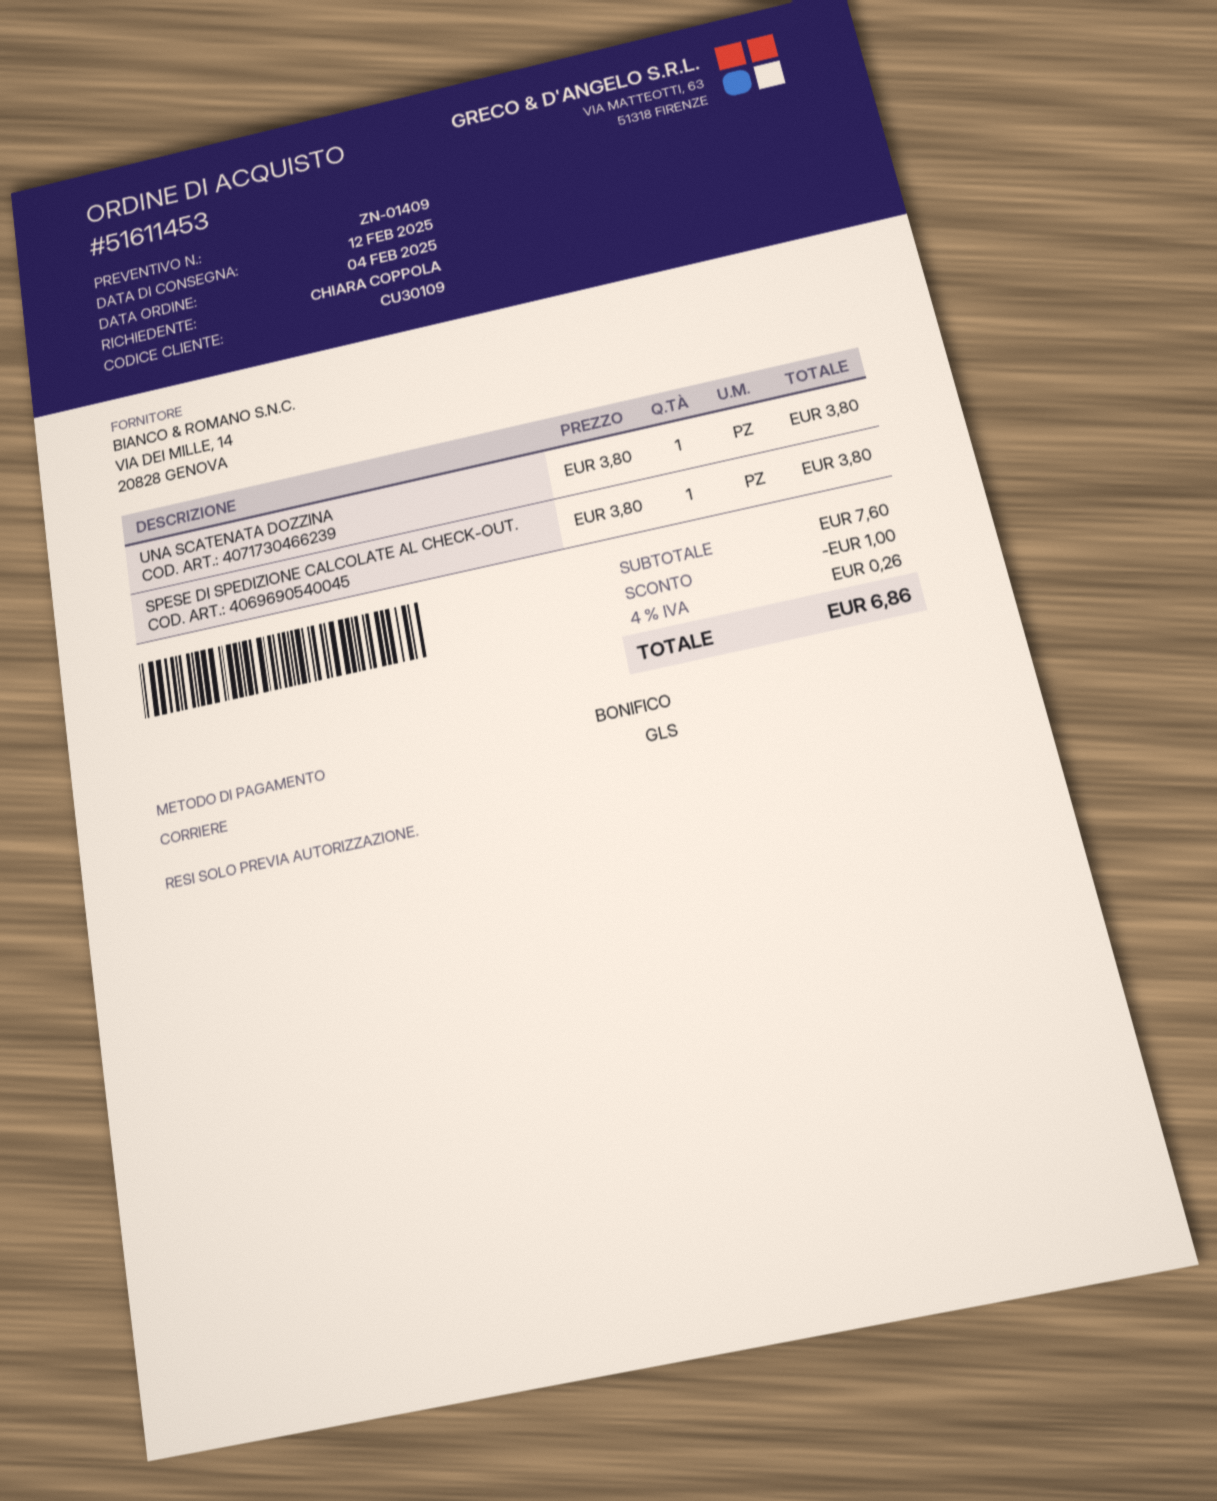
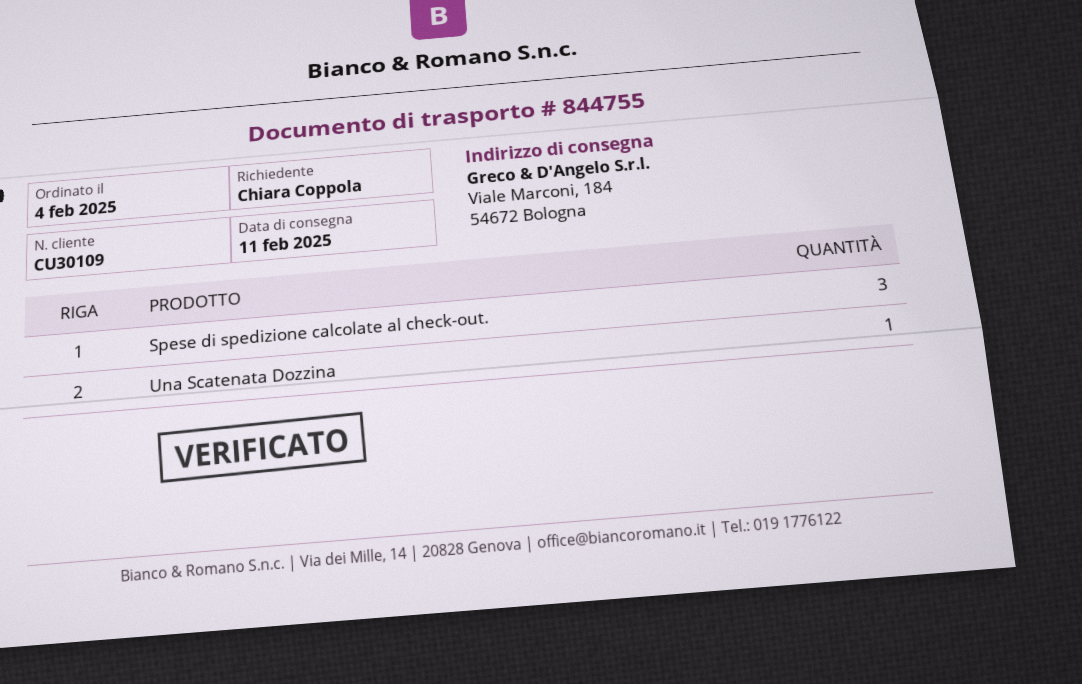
delivery date: 2025-02-12 -> 2025-02-11
SPESE DI SPEDIZIONE CALCOLATE AL CHECK-OUT.: 1 -> 3

